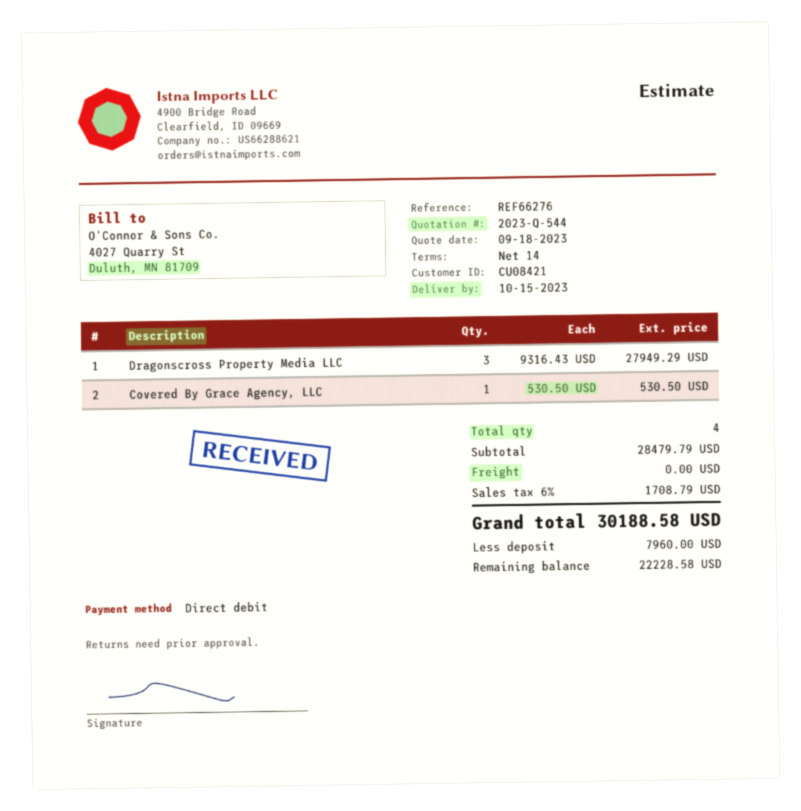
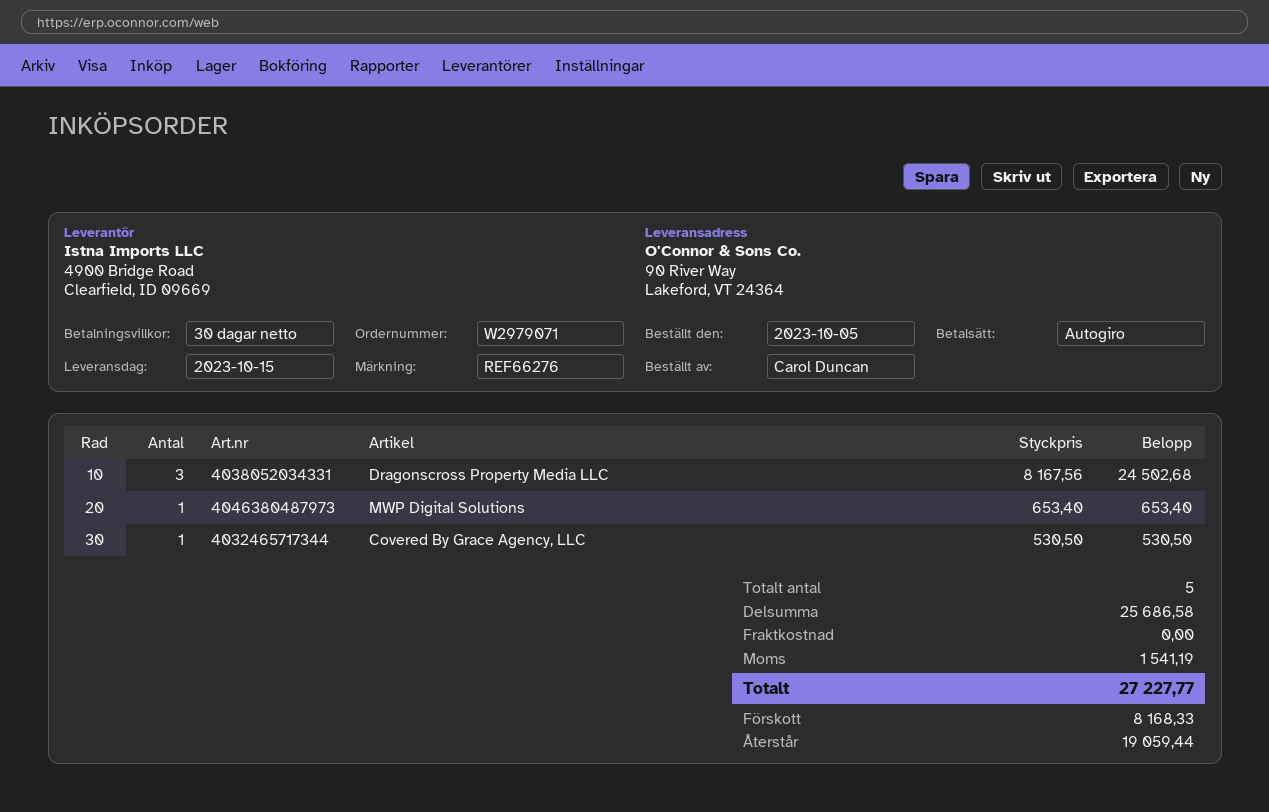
payment terms: 14 days -> 30 days
Dragonscross Property Media LLC: 3 x 9316.43 = 27949.29 -> 3 x 8167.56 = 24502.68
MWP Digital Solutions: none -> 1 x 653.40 = 653.40
total quantity: 4 -> 5
subtotal: 28479.79 -> 25686.58
tax: 1708.79 -> 1541.19
total: 30188.58 -> 27227.77
deposit: 7960.00 -> 8168.33
balance: 22228.58 -> 19059.44

